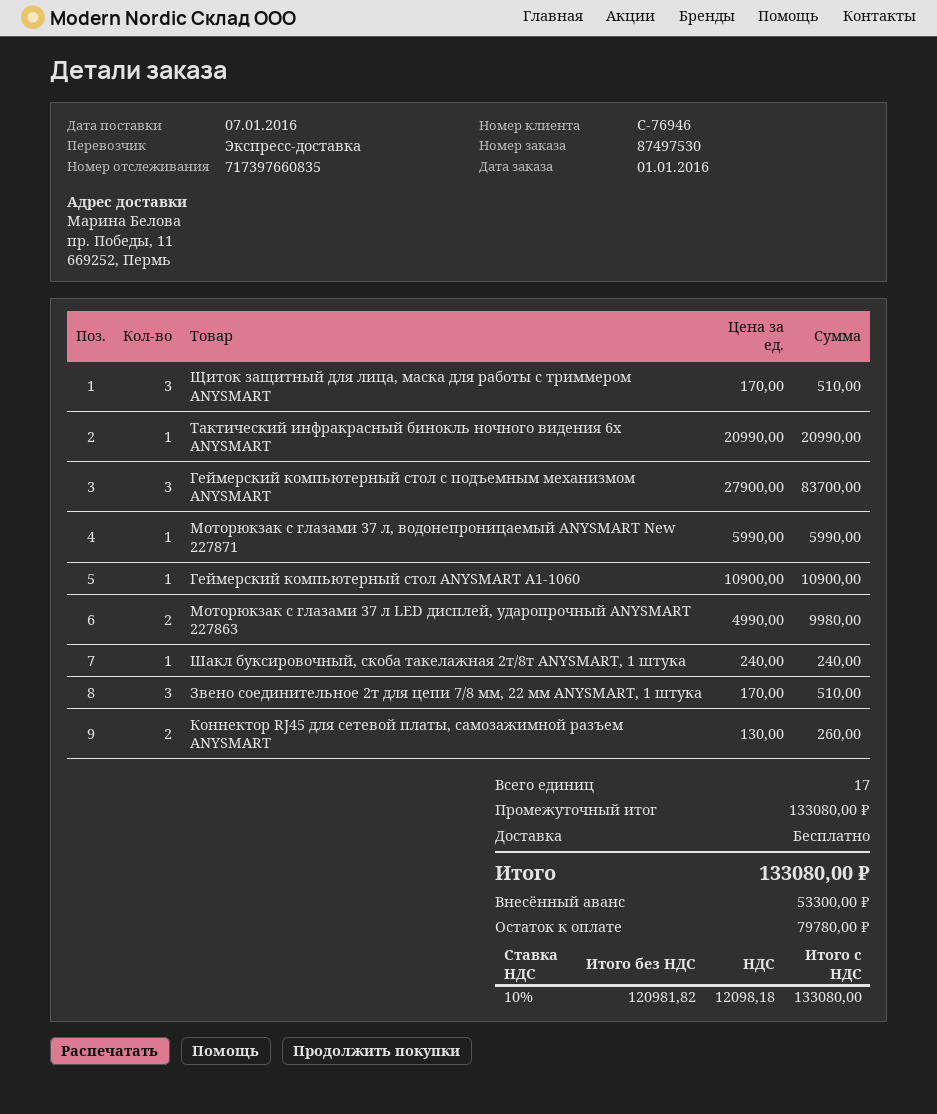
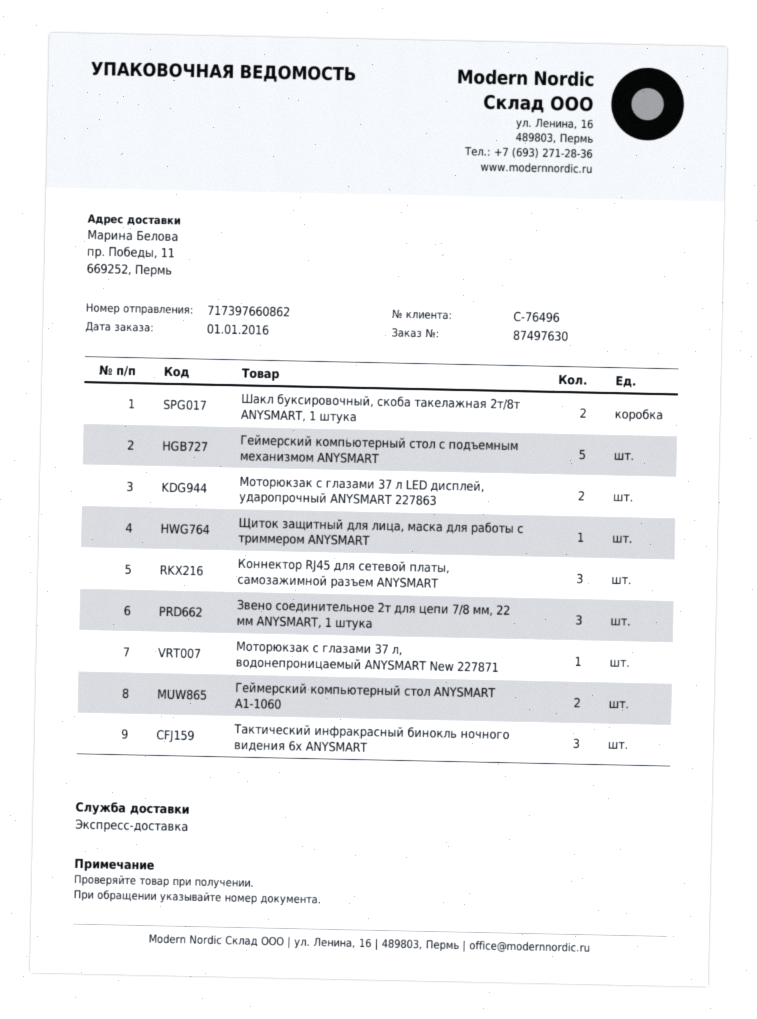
order number: 87497530 -> 87497630
customer number: C-76946 -> C-76496
tracking number: 717397660835 -> 717397660862
Щиток защитный для лица, маска для работы с триммером ANYSMART: 3 -> 1
Тактический инфракрасный бинокль ночного видения 6х ANYSMART: 1 -> 3
Геймерский компьютерный стол с подъемным механизмом ANYSMART: 3 -> 5
Геймерский компьютерный стол ANYSMART A1-1060: 1 -> 2
Шакл буксировочный, скоба такелажная 2т/8т ANYSMART, 1 штука: 1 -> 2
Коннектор RJ45 для сетевой платы, самозажимной разъем ANYSMART: 2 -> 3

